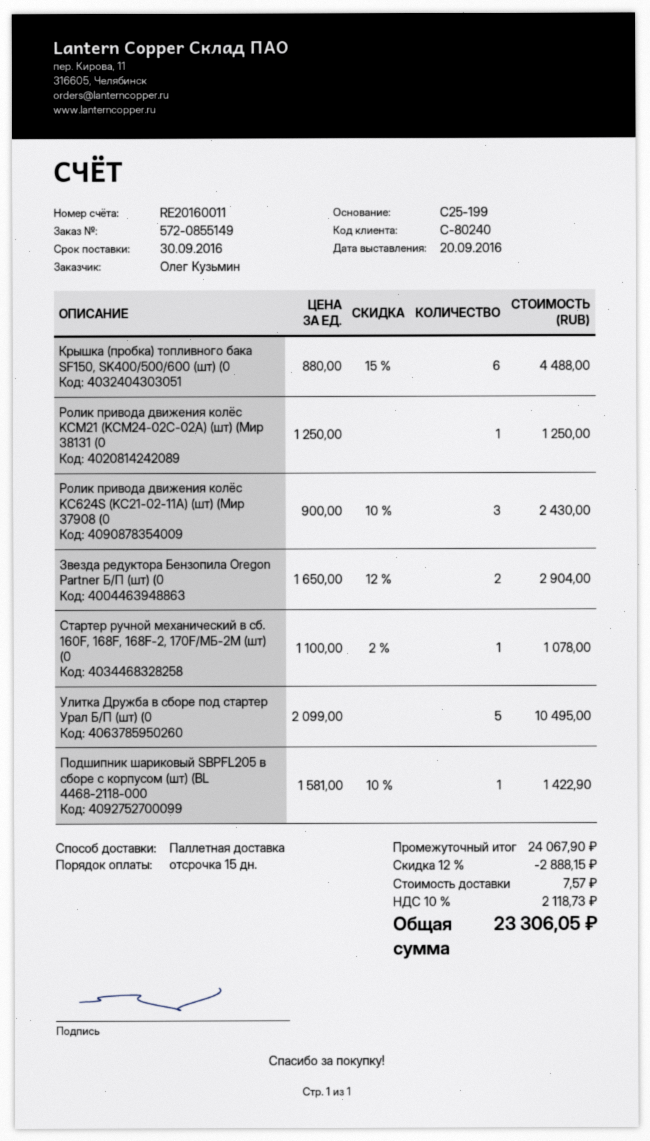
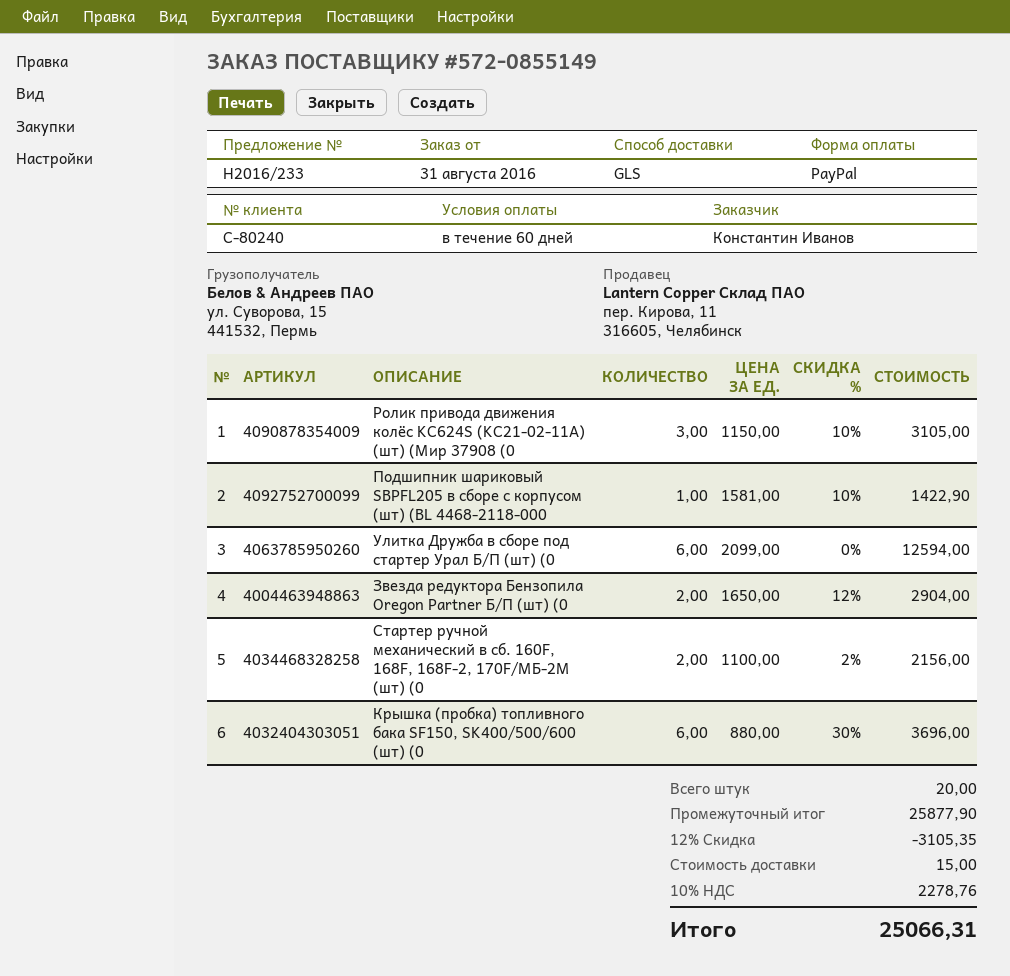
payment terms: 15 days -> 60 days
ordered by: Олег Кузьмин -> Константин Иванов
shipping method: pallet freight -> GLS
Крышка (пробка) топливного бака SF150, SK400/500/600 (шт) (0: 6 x 880.00 - 15% = 4488.00 -> 6 x 880.00 - 30% = 3696.00
Ролик привода движения колёс KCM21 (KCM24-02C-02A) (шт) (Мир 38131 (0: 1 x 1250.00 = 1250.00 -> none
Ролик привода движения колёс KC624S (KC21-02-11A) (шт) (Мир 37908 (0: 3 x 900.00 - 10% = 2430.00 -> 3 x 1150.00 - 10% = 3105.00
Стартер ручной механический в сб. 160F, 168F, 168F-2, 170F/МБ-2М (шт) (0: 1 x 1100.00 - 2% = 1078.00 -> 2 x 1100.00 - 2% = 2156.00
Улитка Дружба в сборе под стартер Урал Б/П (шт) (0: 5 x 2099.00 = 10495.00 -> 6 x 2099.00 = 12594.00
subtotal: 24067.90 -> 25877.90
discount: 12% = 2888.15 -> 12% = 3105.35
shipping: 7.57 -> 15.00
tax: 10% = 2118.73 -> 10% = 2278.76
total: 23306.05 -> 25066.31

